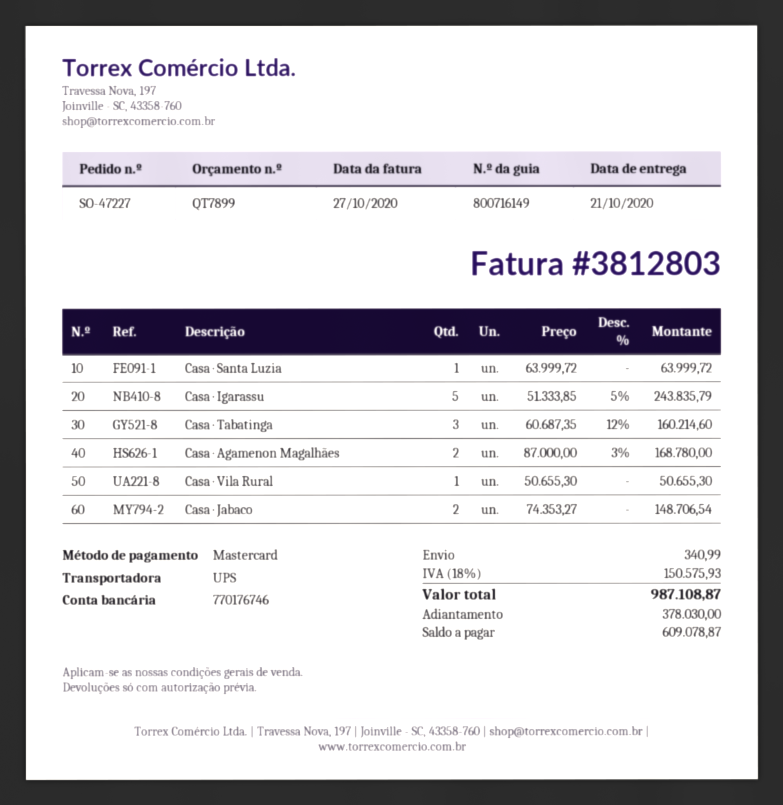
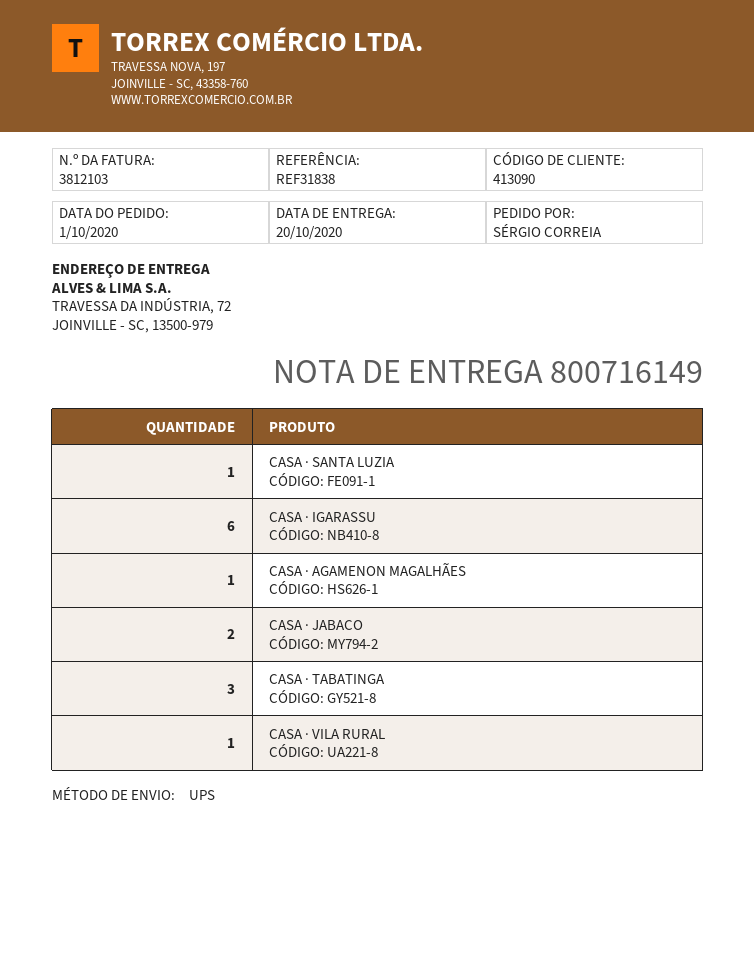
delivery date: 2020-10-21 -> 2020-10-20
invoice number: 3812803 -> 3812103
Casa · Igarassu: 5 -> 6
Casa · Agamenon Magalhães: 2 -> 1

